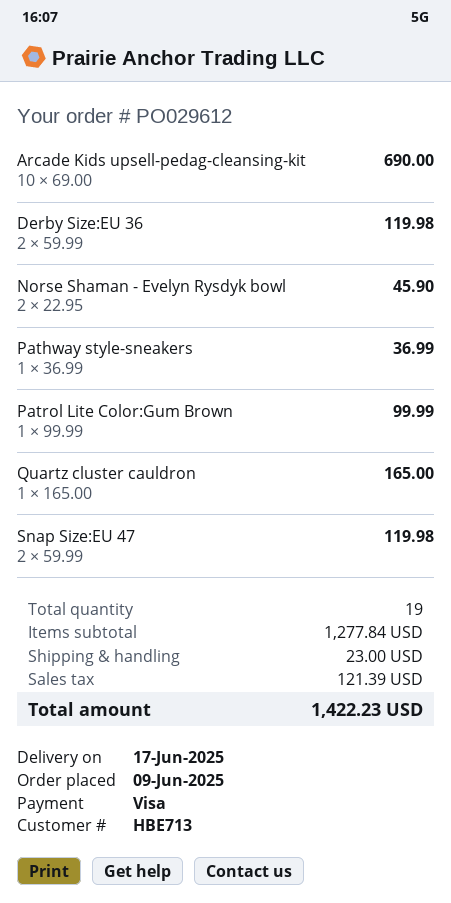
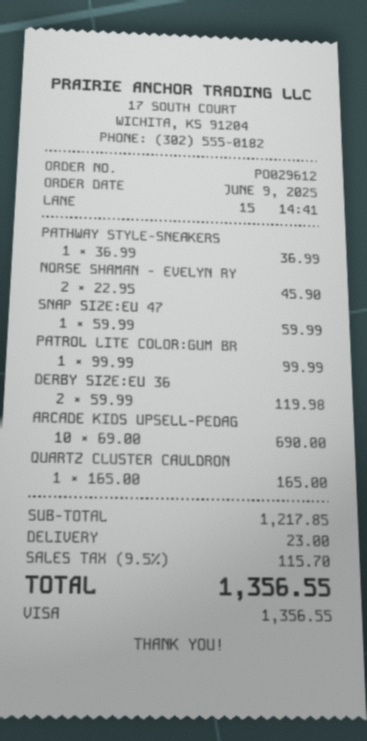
Snap Size:EU 47: 2 x 59.99 = 119.98 -> 1 x 59.99 = 59.99
subtotal: 1277.84 -> 1217.85
tax: 121.39 -> 115.70
total: 1422.23 -> 1356.55

